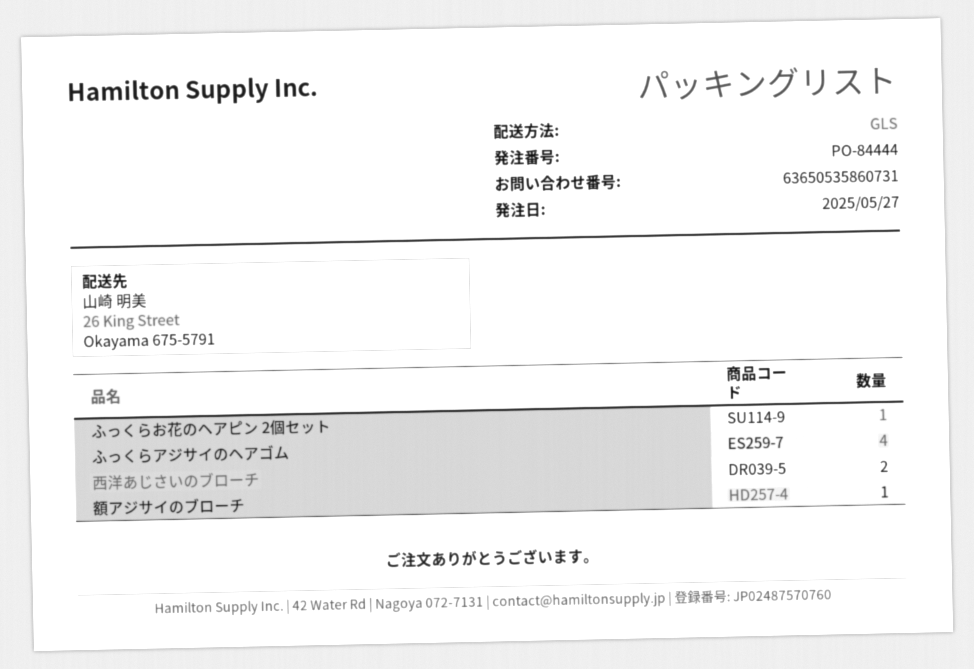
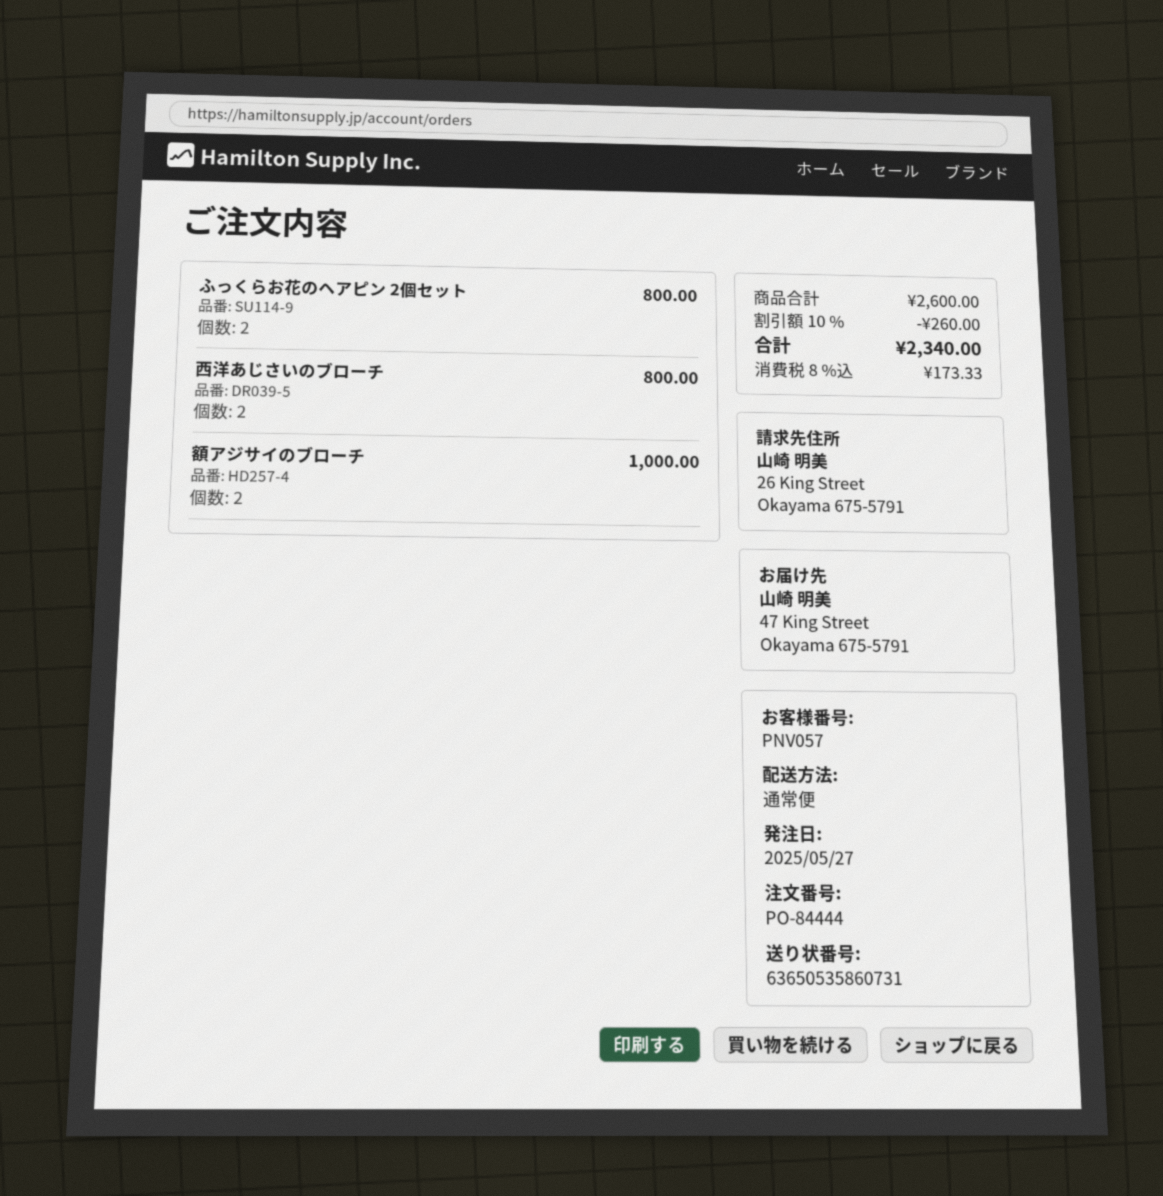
shipping method: GLS -> standard
ship to: 26 King Street, Okayama 675-5791 -> 47 King Street, Okayama 675-5791
ふっくらお花のヘアピン 2個セット: 1 -> 2
ふっくらアジサイのヘアゴム: 4 -> none
額アジサイのブローチ: 1 -> 2

